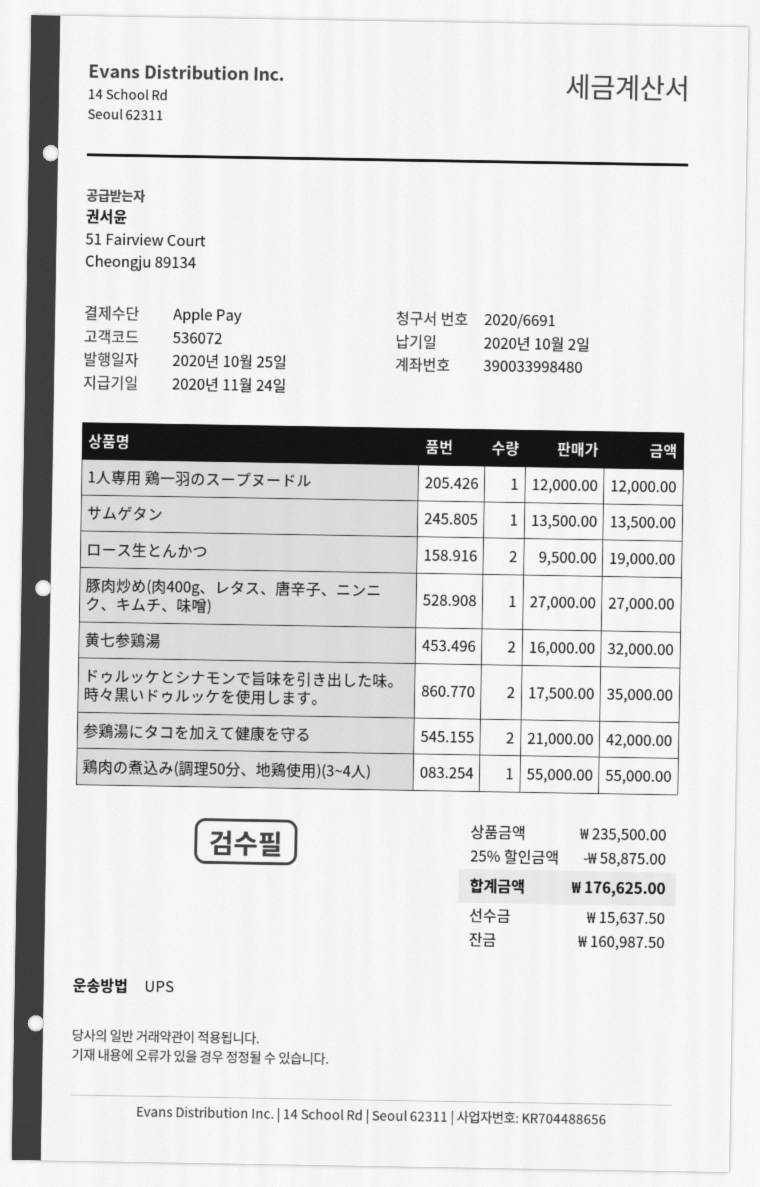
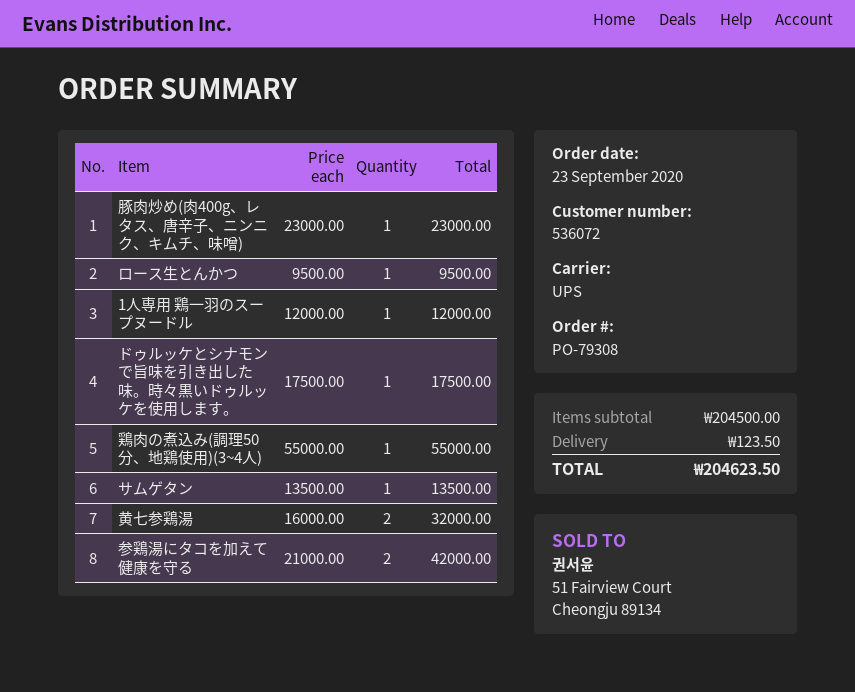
ロース生とんかつ: 2 x 9500.00 = 19000.00 -> 1 x 9500.00 = 9500.00
豚肉炒め(肉400g、レタス、唐辛子、ニンニク、キムチ、味噌): 1 x 27000.00 = 27000.00 -> 1 x 23000.00 = 23000.00
ドゥルッケとシナモンで旨味を引き出した味。時々黒いドゥルッケを使用します。: 2 x 17500.00 = 35000.00 -> 1 x 17500.00 = 17500.00
subtotal: 235500.00 -> 204500.00
discount: 25% = 58875.00 -> none
shipping: none -> 123.50
total: 176625.00 -> 204623.50

